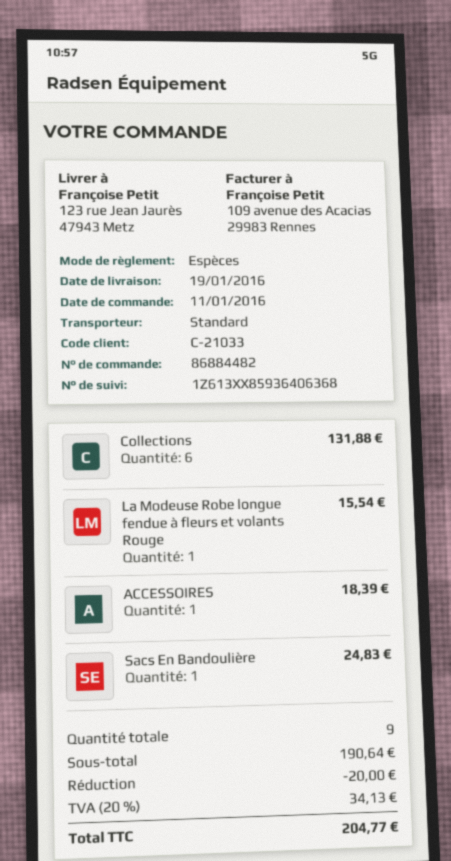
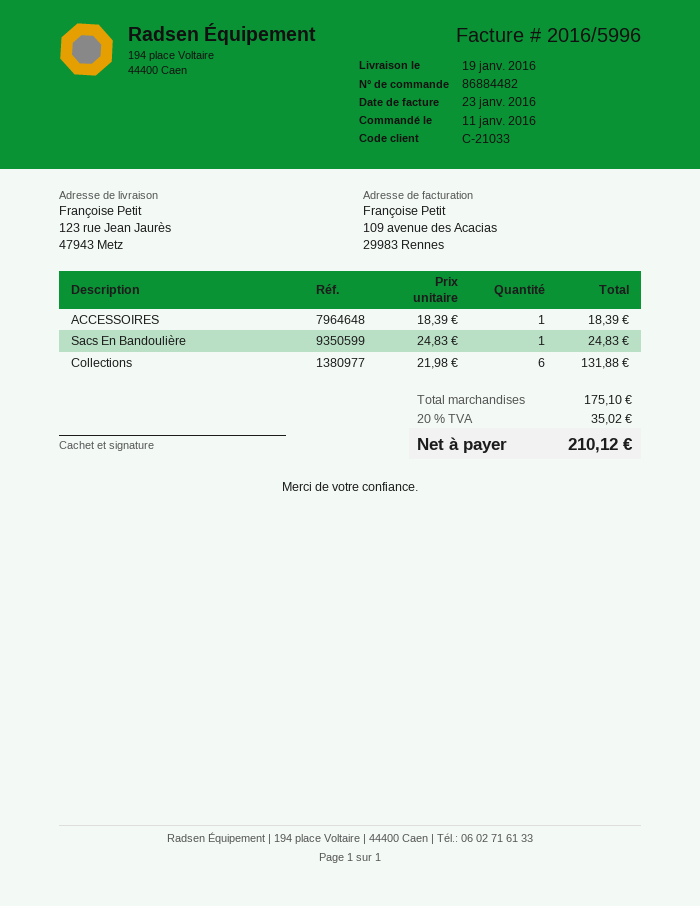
La Modeuse Robe longue fendue à fleurs et volants Rouge: 1 for 15.54 -> none
subtotal: 190.64 -> 175.10
discount: 20.00 -> none
tax: 20% = 34.13 -> 20% = 35.02
total: 204.77 -> 210.12

